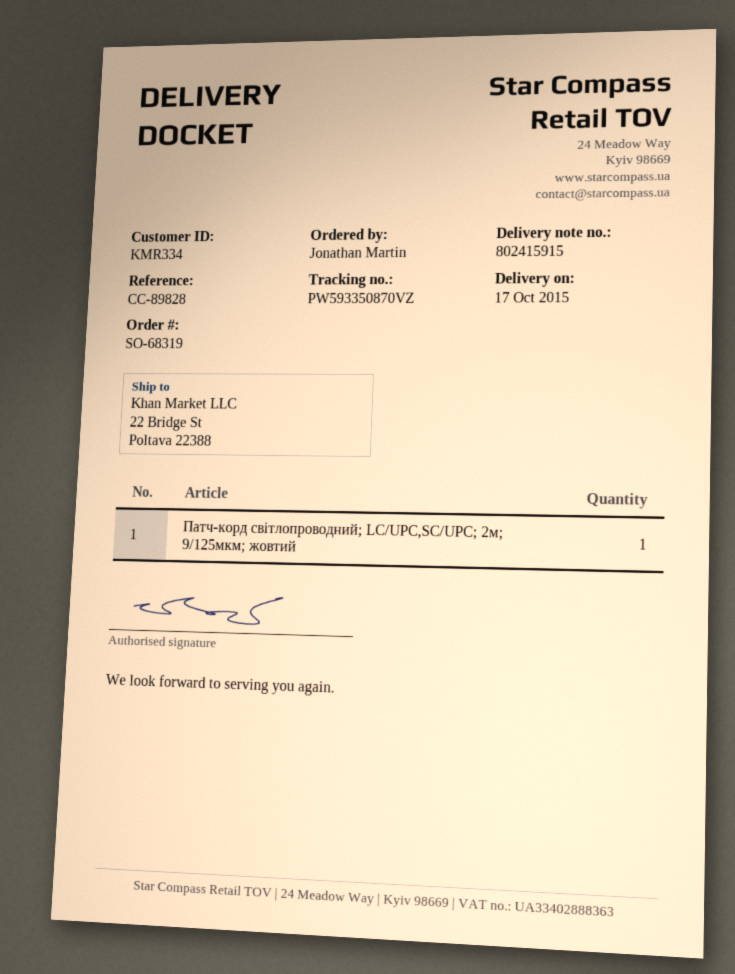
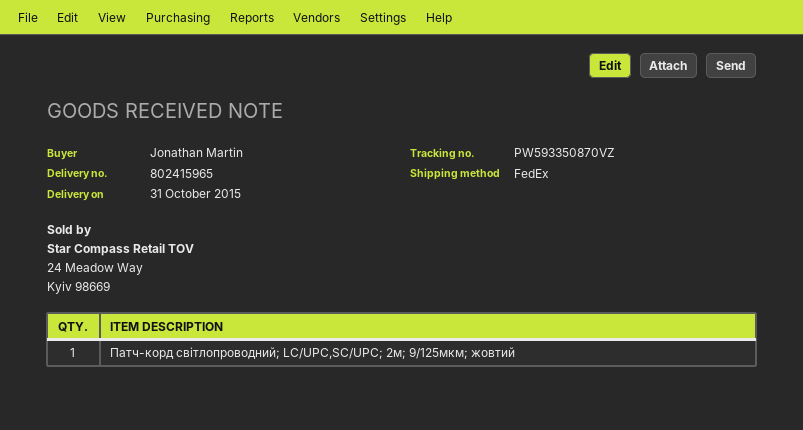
delivery note number: 802415915 -> 802415965
delivery date: 2015-10-17 -> 2015-10-31

